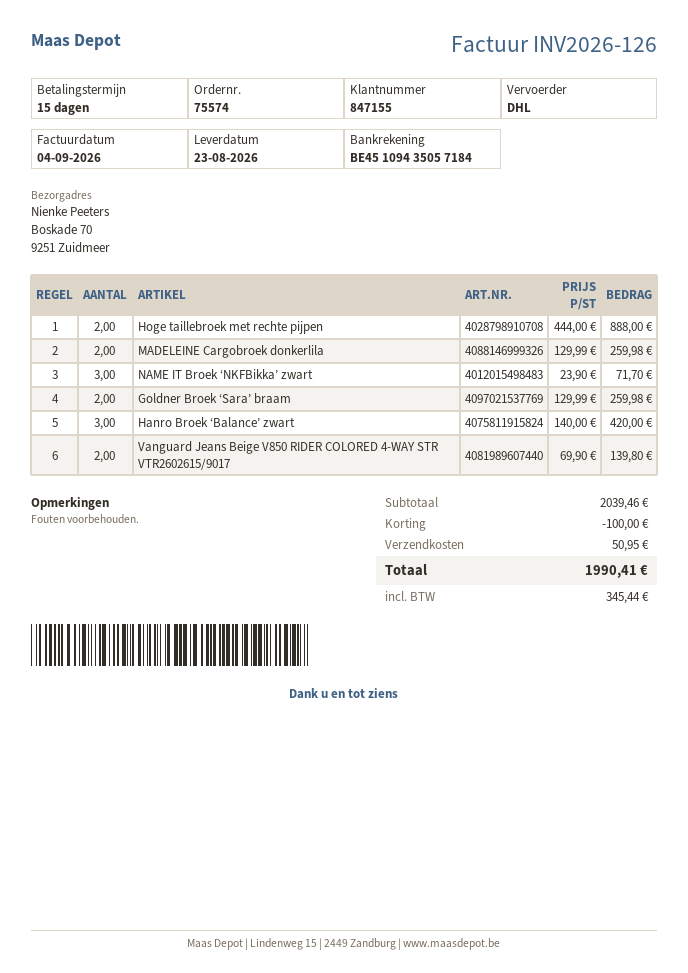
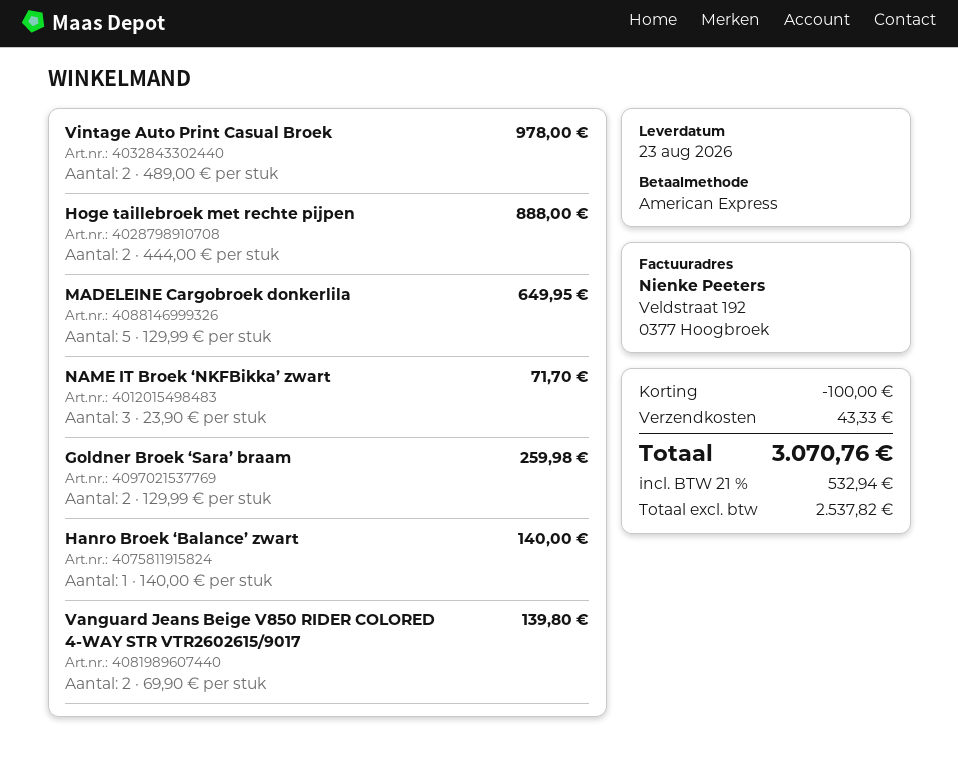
MADELEINE Cargobroek donkerlila: 2 x 129.99 = 259.98 -> 5 x 129.99 = 649.95
Hanro Broek ‘Balance’ zwart: 3 x 140.00 = 420.00 -> 1 x 140.00 = 140.00
Vintage Auto Print Casual Broek: none -> 2 x 489.00 = 978.00
shipping: 50.95 -> 43.33
tax: 345.44 -> 532.94
total: 1990.41 -> 3070.76

